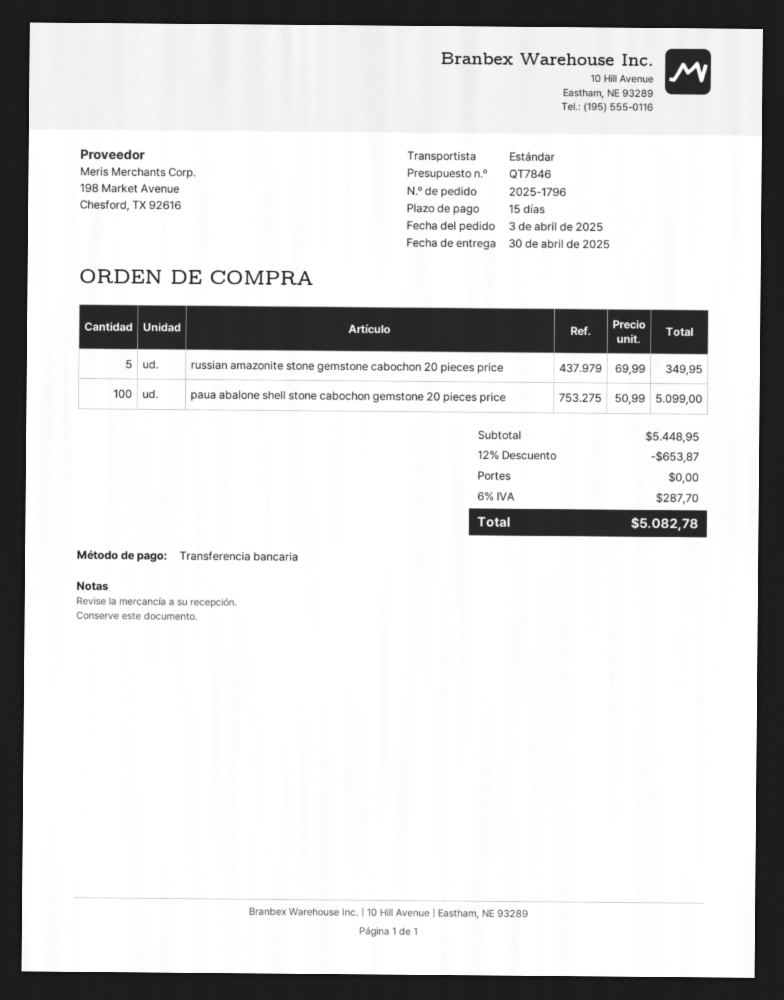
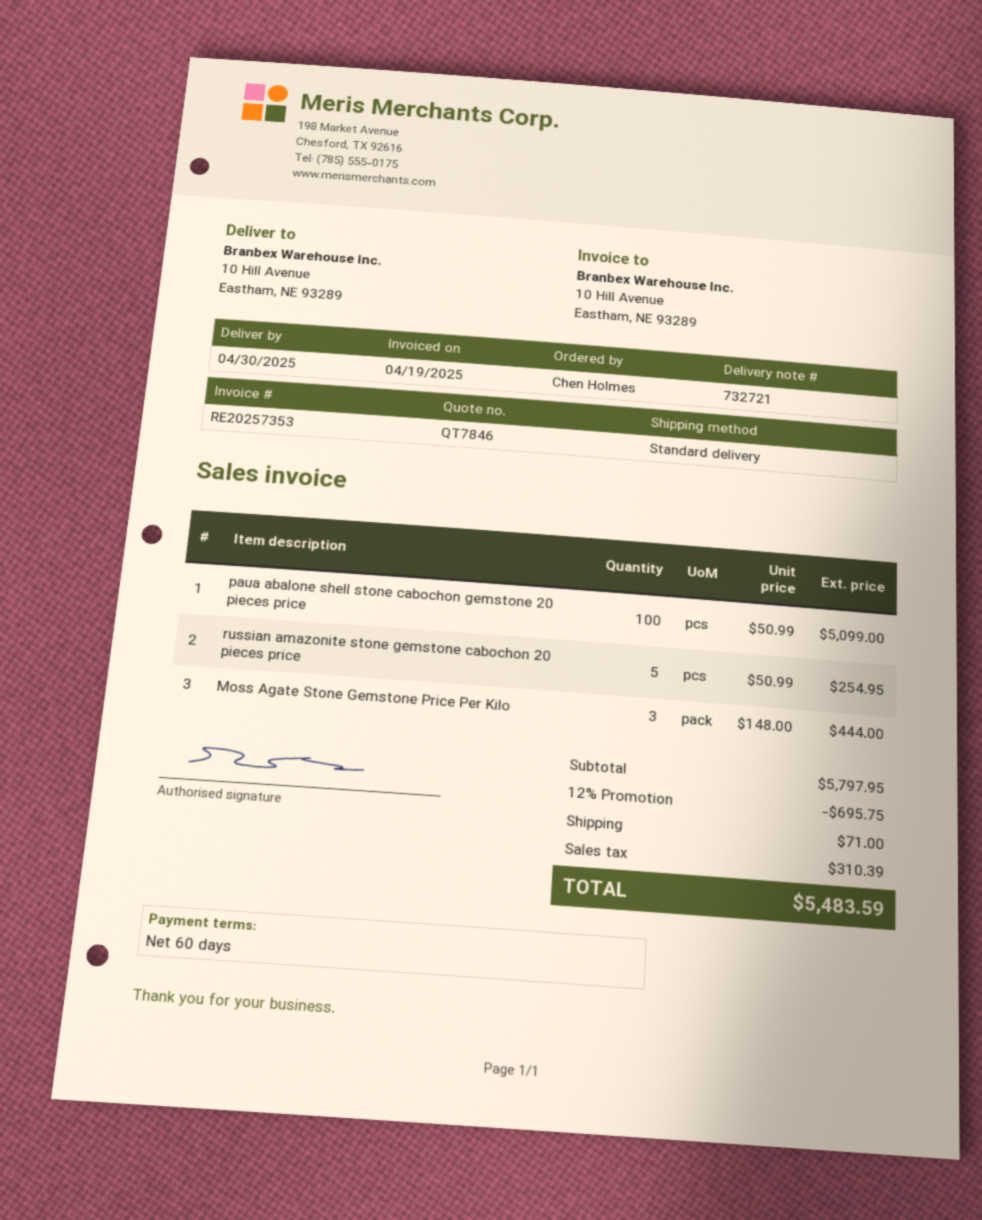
payment terms: 15 days -> 60 days
russian amazonite stone gemstone cabochon 20 pieces price: 5 x 69.99 = 349.95 -> 5 x 50.99 = 254.95
Moss Agate Stone Gemstone Price Per Kilo: none -> 3 x 148.00 = 444.00
subtotal: 5448.95 -> 5797.95
discount: 12% = 653.87 -> 12% = 695.75
shipping: 0.00 -> 71.00
tax: 287.70 -> 310.39
total: 5082.78 -> 5483.59

